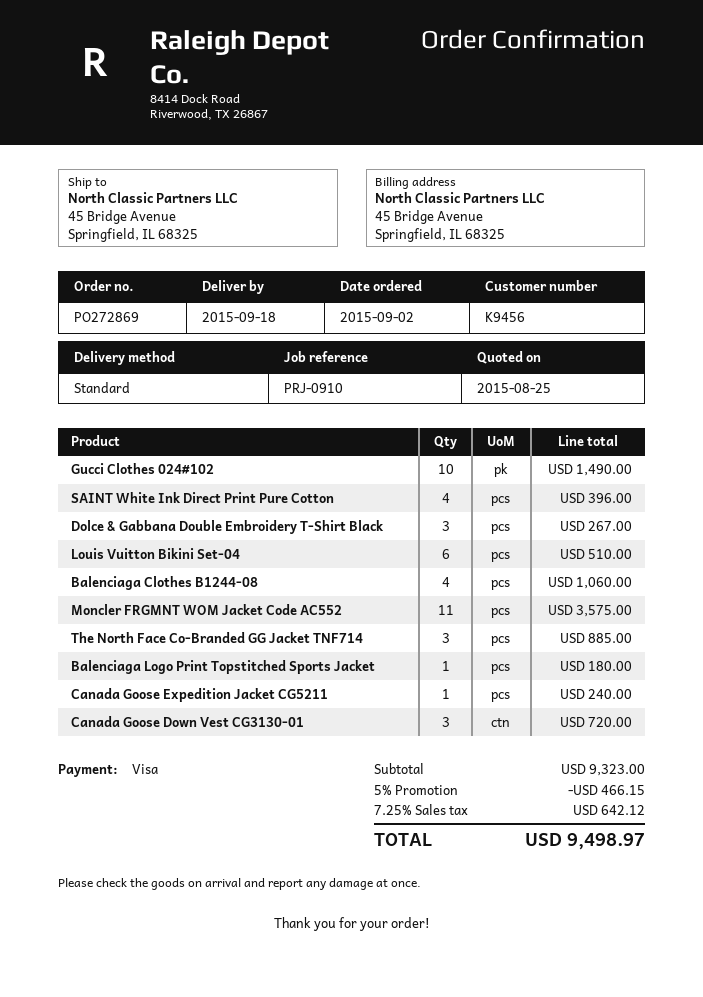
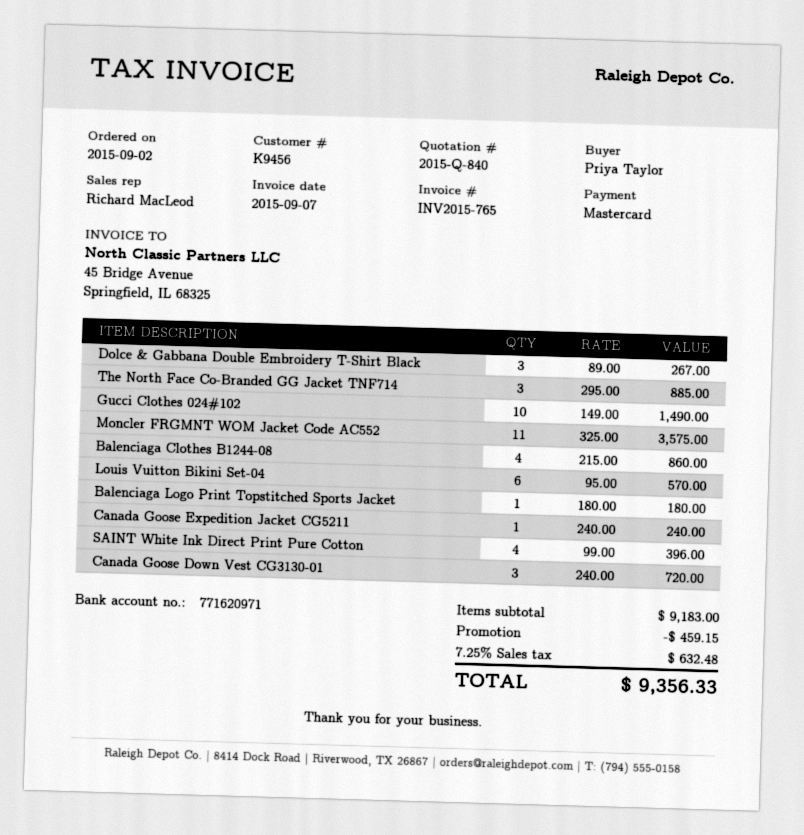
payment method: Visa -> Mastercard
Louis Vuitton Bikini Set-04: 6 for 510.00 -> 6 for 570.00
Balenciaga Clothes B1244-08: 4 for 1060.00 -> 4 for 860.00
subtotal: 9323.00 -> 9183.00
discount: 466.15 -> 459.15
tax: 7.25% = 642.12 -> 7.25% = 632.48
total: 9498.97 -> 9356.33

